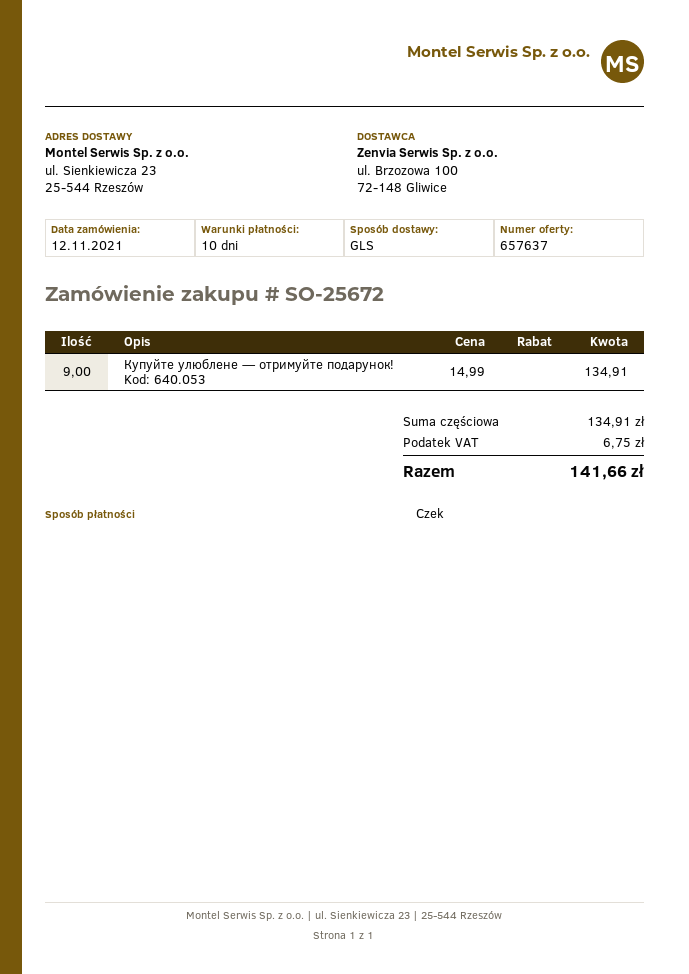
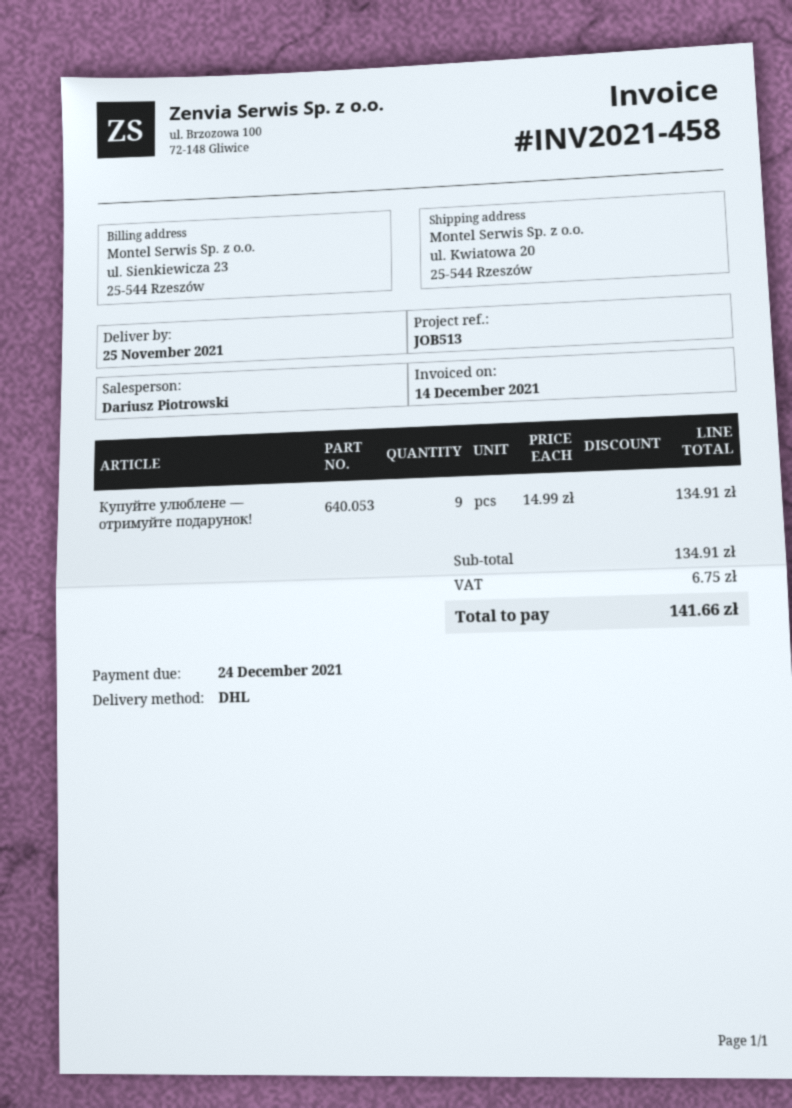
shipping method: GLS -> DHL
ship to: ul. Sienkiewicza 23, 25-544 Rzeszów -> ul. Kwiatowa 20, 25-544 Rzeszów

